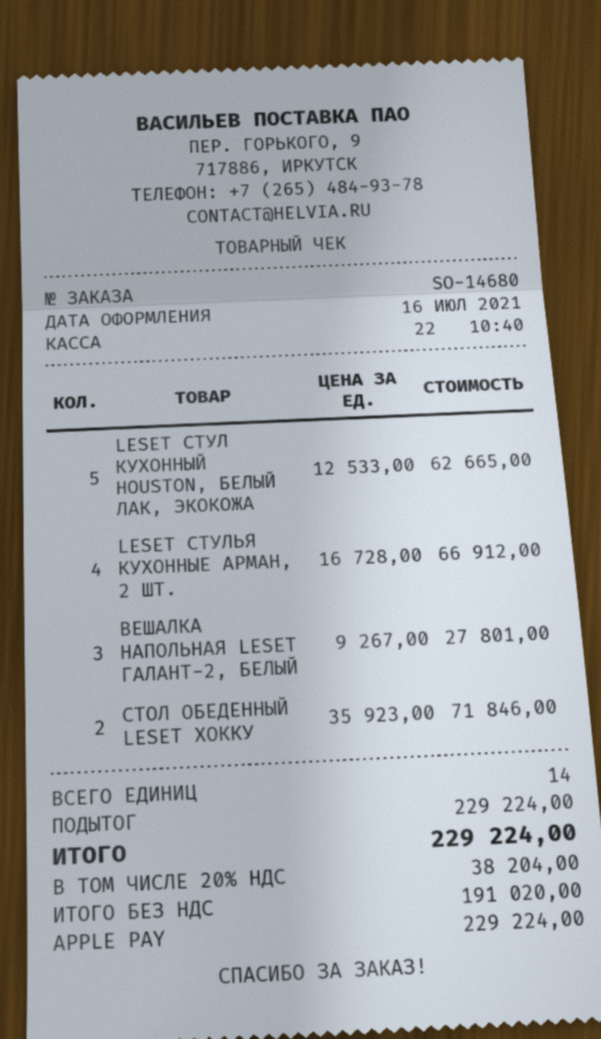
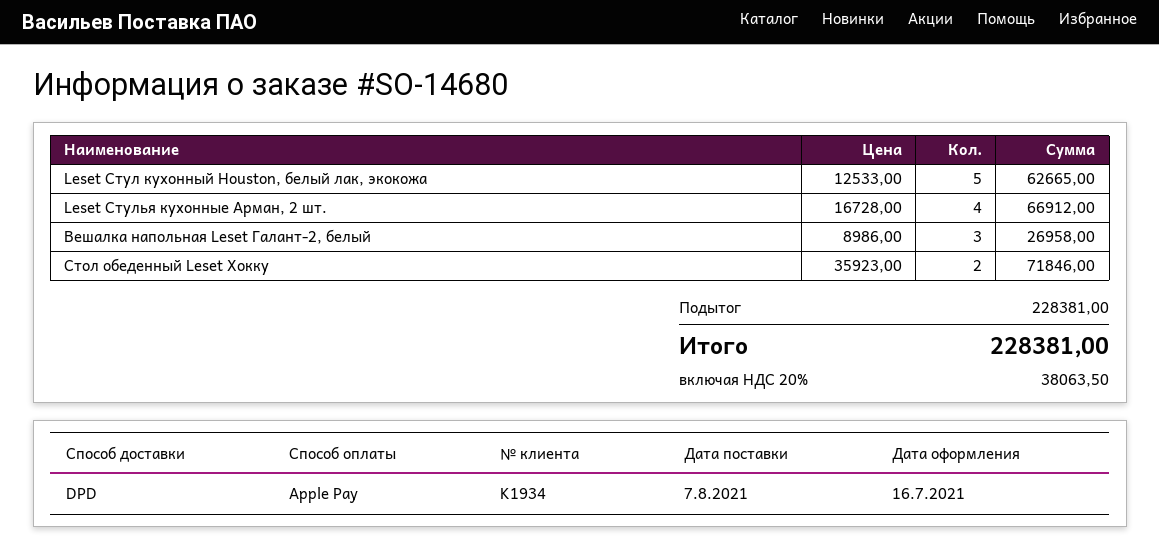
ВЕШАЛКА НАПОЛЬНАЯ LESET ГАЛАНТ-2, БЕЛЫЙ: 3 x 9267.00 = 27801.00 -> 3 x 8986.00 = 26958.00
subtotal: 229224.00 -> 228381.00
tax: 20% = 38204.00 -> 20% = 38063.50
total: 229224.00 -> 228381.00

